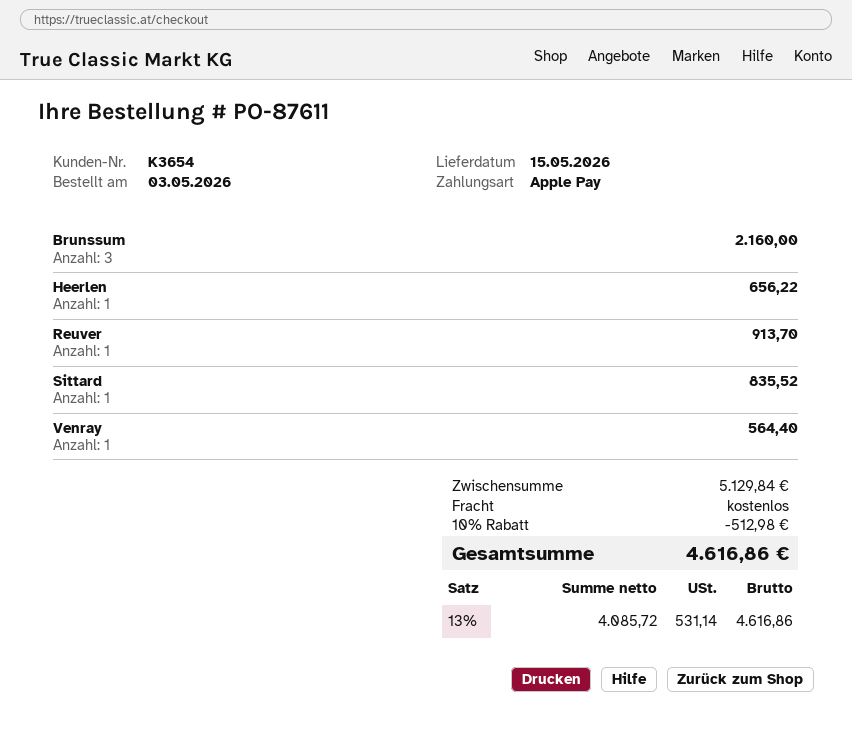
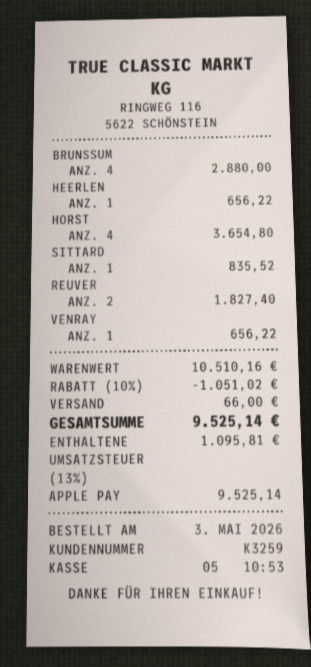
customer number: K3654 -> K3259
Brunssum: 3 for 2160.00 -> 4 for 2880.00
Reuver: 1 for 913.70 -> 2 for 1827.40
Venray: 1 for 564.40 -> 1 for 656.22
HORST: none -> 4 for 3654.80
subtotal: 5129.84 -> 10510.16
discount: 10% = 512.98 -> 10% = 1051.02
shipping: 0.00 -> 66.00
tax: 13% = 531.14 -> 13% = 1095.81
total: 4616.86 -> 9525.14

